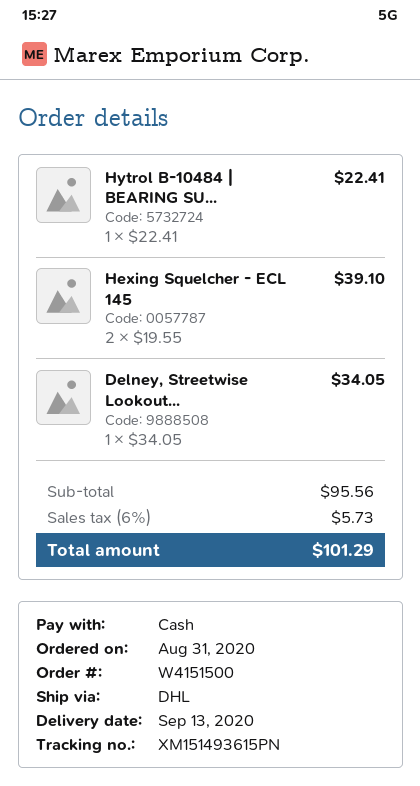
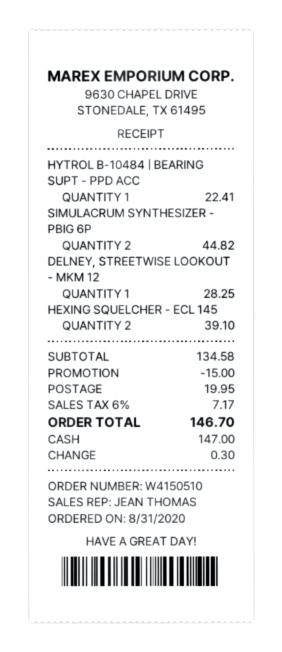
order number: W4151500 -> W4150510
Delney, Streetwise Lookout...: 1 for 34.05 -> 1 for 28.25
SIMULACRUM SYNTHESIZER - PBIG 6P: none -> 2 for 44.82
subtotal: 95.56 -> 134.58
discount: none -> 15.00
shipping: none -> 19.95
tax: 6% = 5.73 -> 6% = 7.17
total: 101.29 -> 146.70

